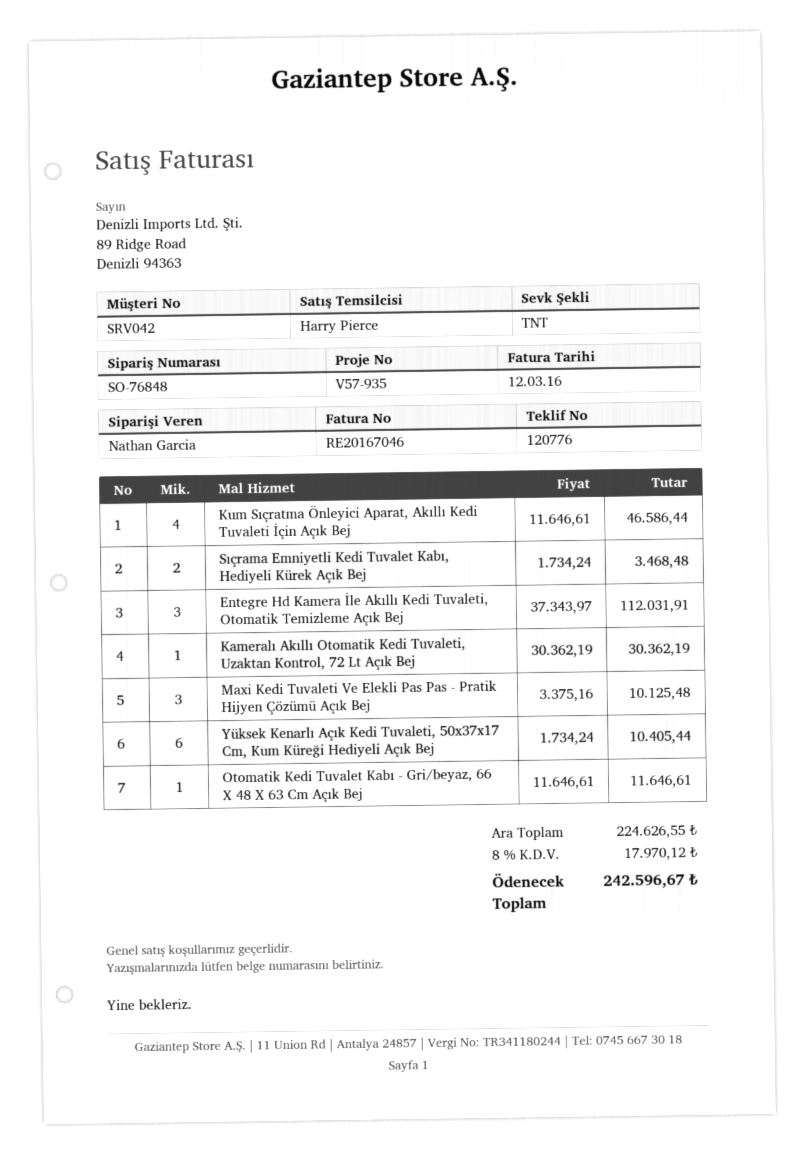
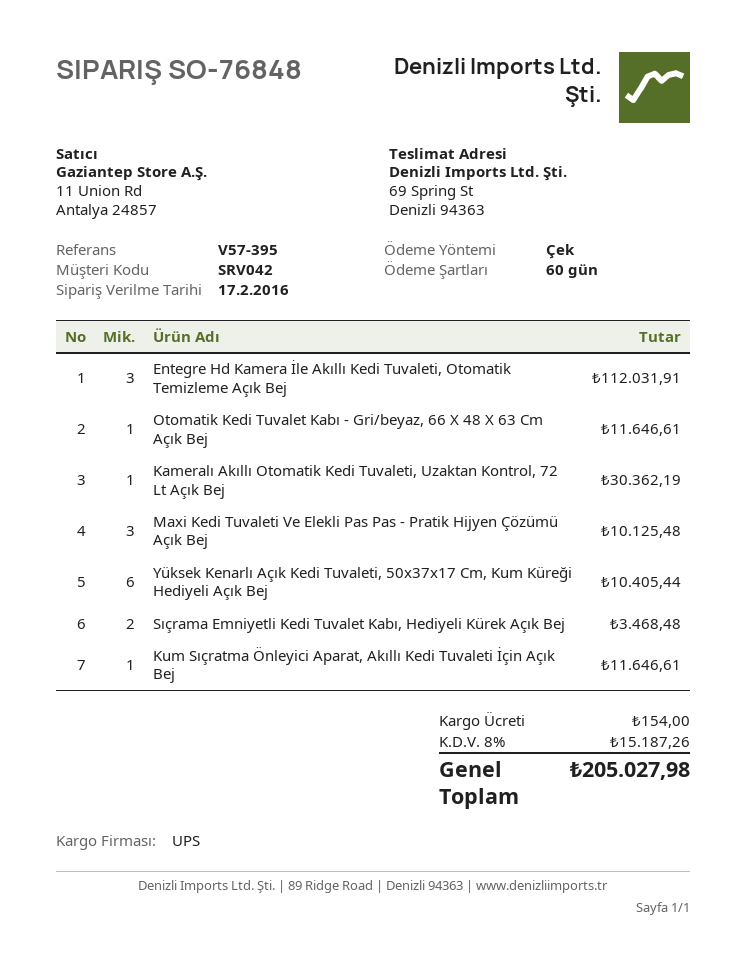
reference: V57-935 -> V57-395
shipping method: TNT -> UPS
Kum Sıçratma Önleyici Aparat, Akıllı Kedi Tuvaleti İçin Açık Bej: 4 for 46586.44 -> 1 for 11646.61
shipping: none -> 154.00
tax: 8% = 17970.12 -> 8% = 15187.26
total: 242596.67 -> 205027.98

